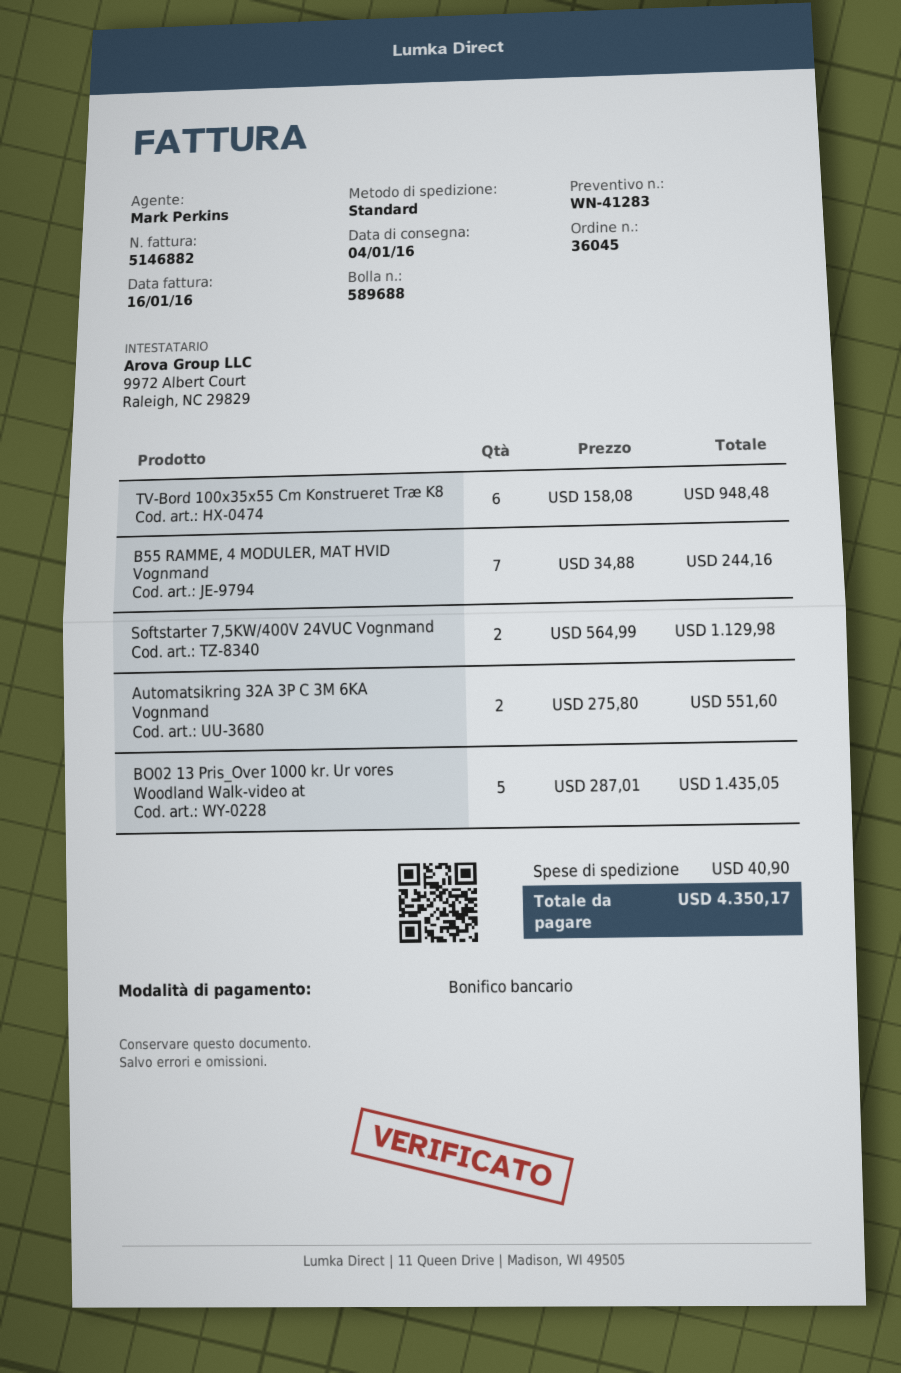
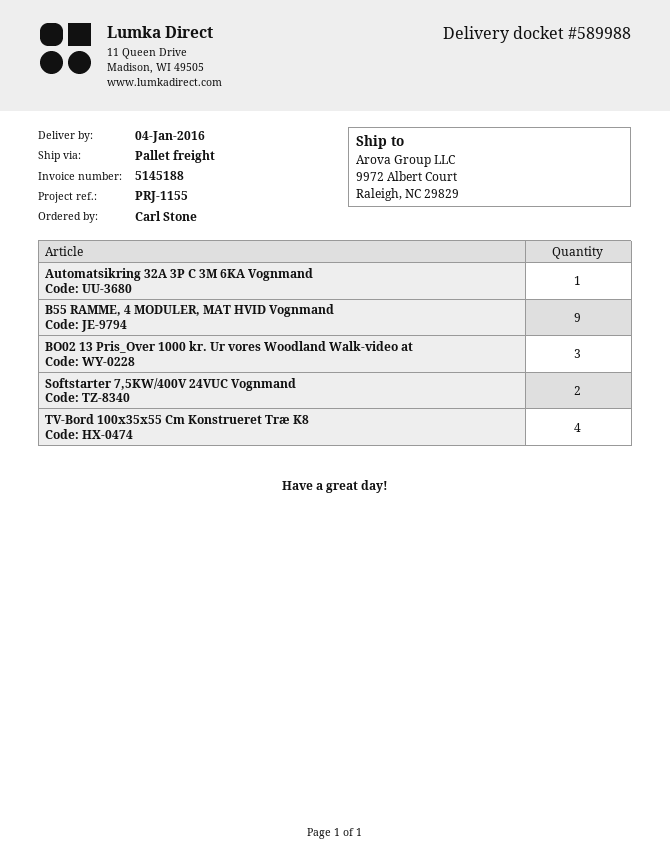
delivery note number: 589688 -> 589988
invoice number: 5146882 -> 5145188
shipping method: standard -> pallet freight
TV-Bord 100x35x55 Cm Konstrueret Træ K8: 6 -> 4
B55 RAMME, 4 MODULER, MAT HVID Vognmand: 7 -> 9
Automatsikring 32A 3P C 3M 6KA Vognmand: 2 -> 1
BO02 13 Pris_Over 1000 kr. Ur vores Woodland Walk-video at: 5 -> 3

